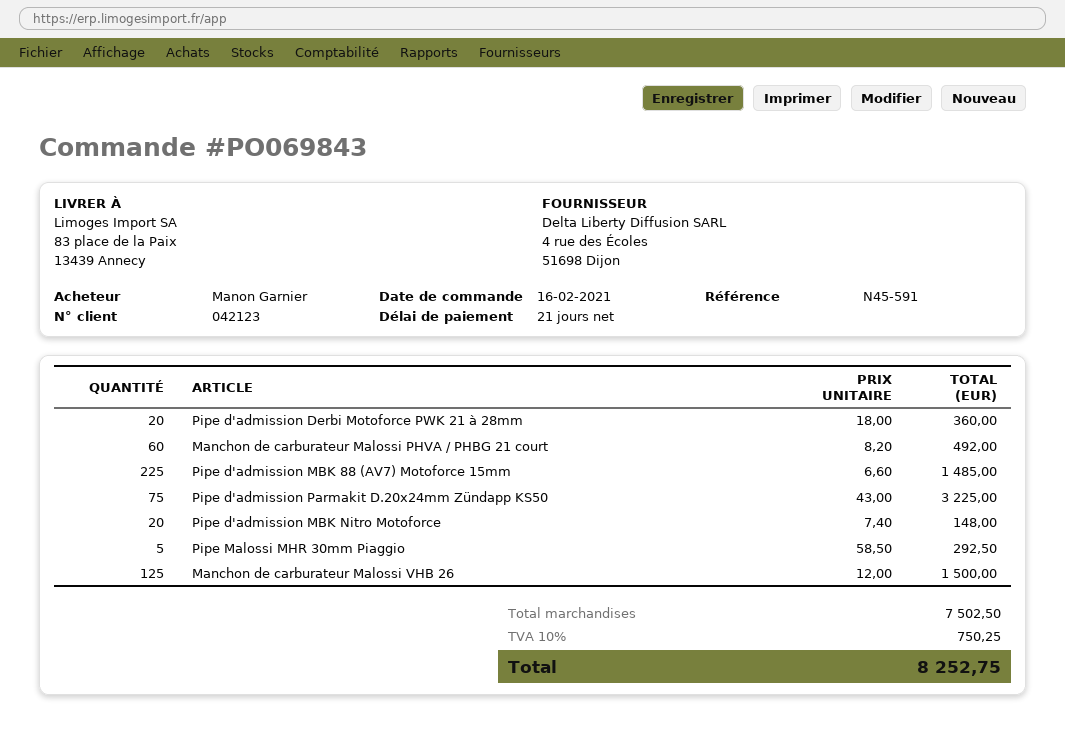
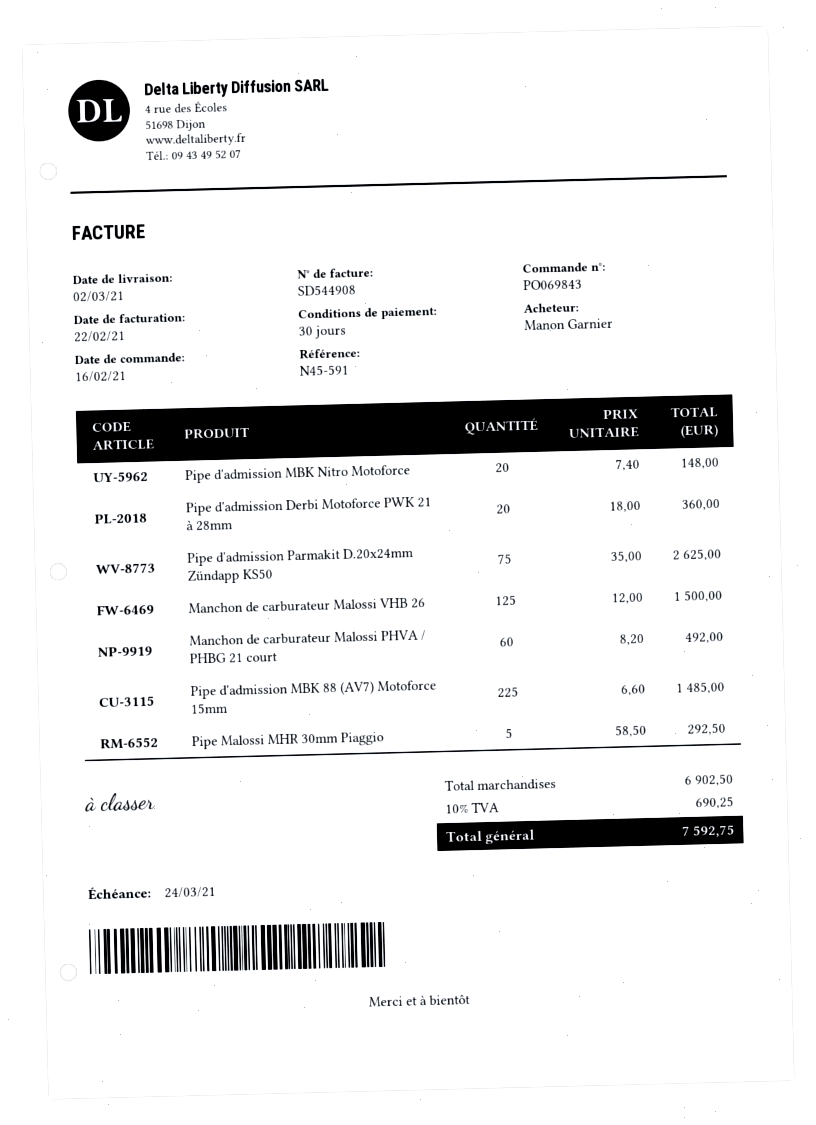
payment terms: 21 days -> 30 days
Pipe d'admission Parmakit D.20x24mm Zündapp KS50: 75 x 43.00 = 3225.00 -> 75 x 35.00 = 2625.00
subtotal: 7502.50 -> 6902.50
tax: 10% = 750.25 -> 10% = 690.25
total: 8252.75 -> 7592.75

